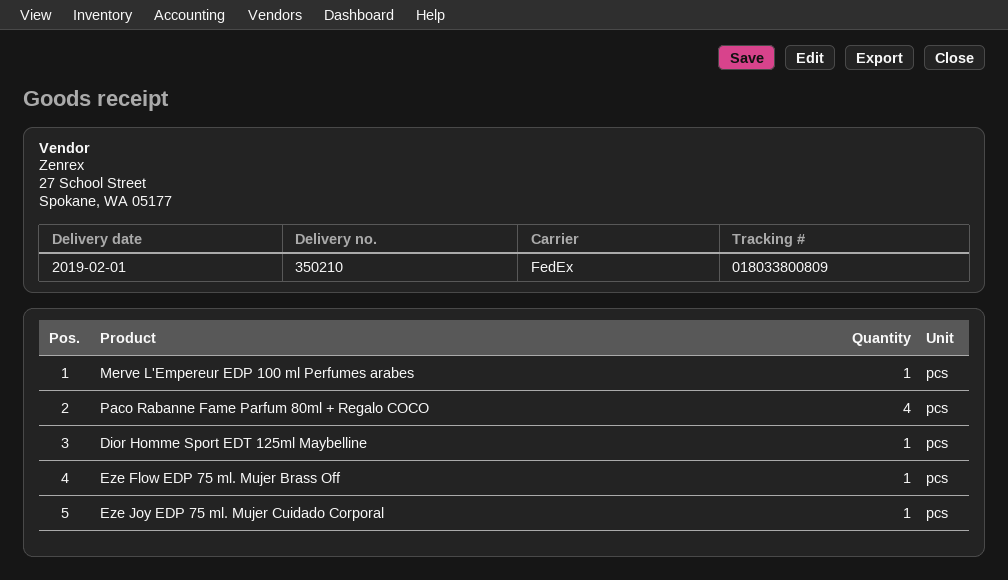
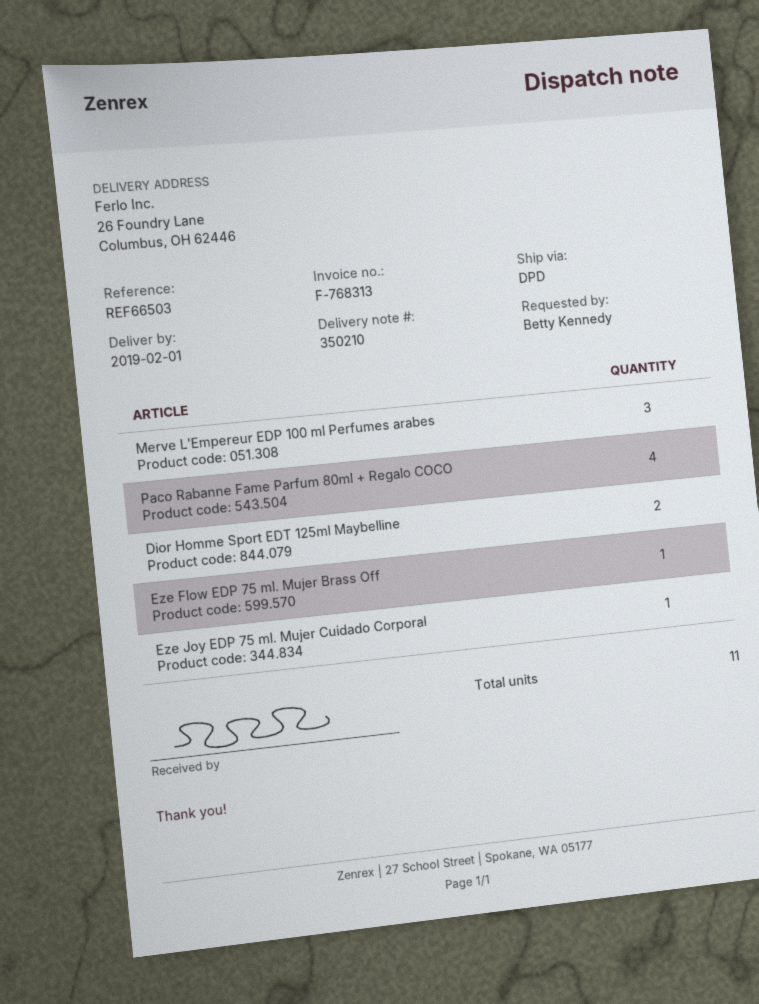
shipping method: FedEx -> DPD
Merve L'Empereur EDP 100 ml Perfumes arabes: 1 -> 3
Dior Homme Sport EDT 125ml Maybelline: 1 -> 2

